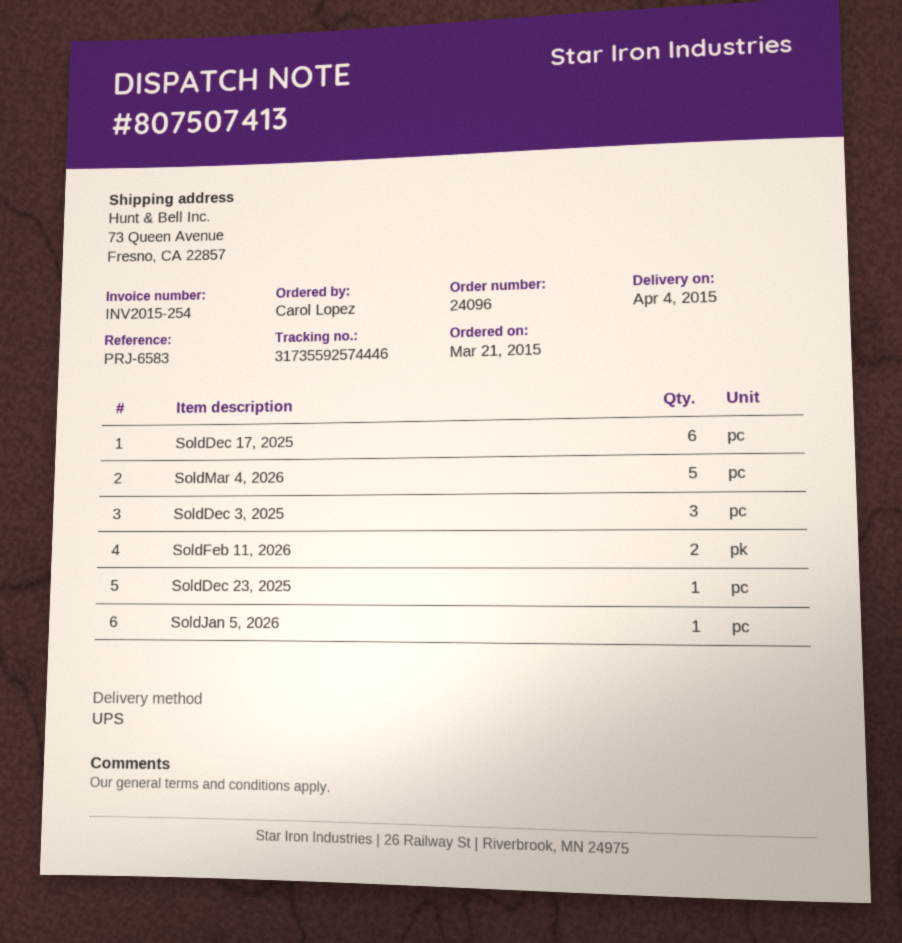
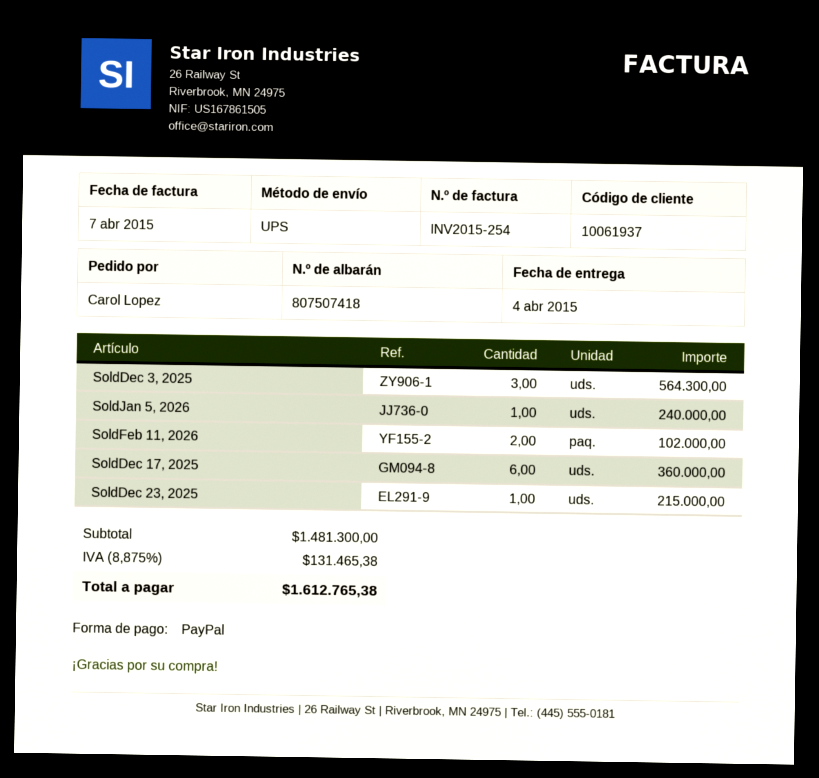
delivery note number: 807507413 -> 807507418
SoldMar 4, 2026: 5 -> none

